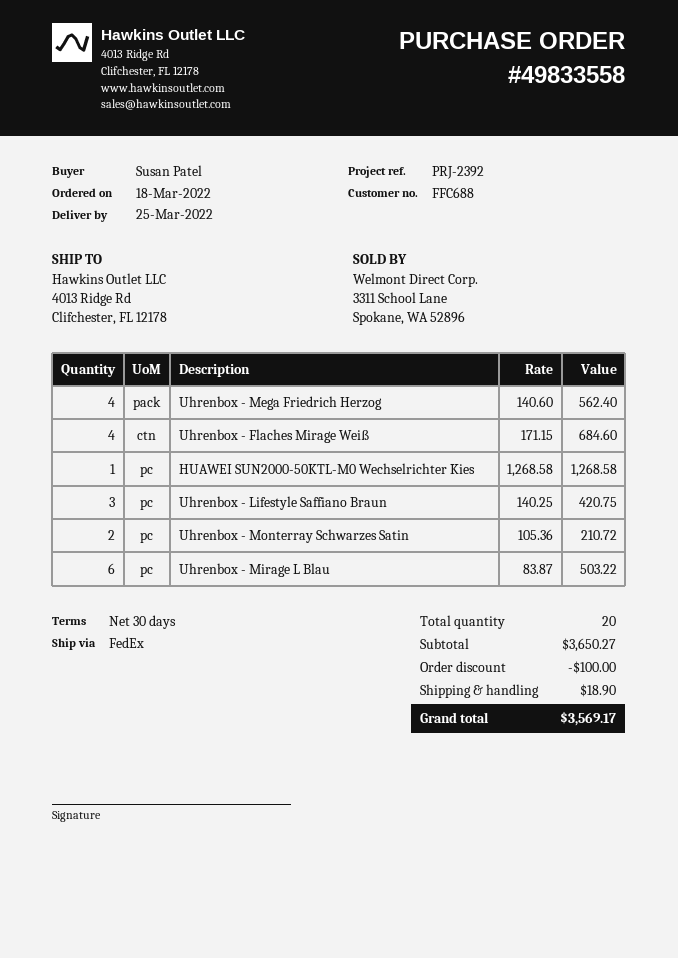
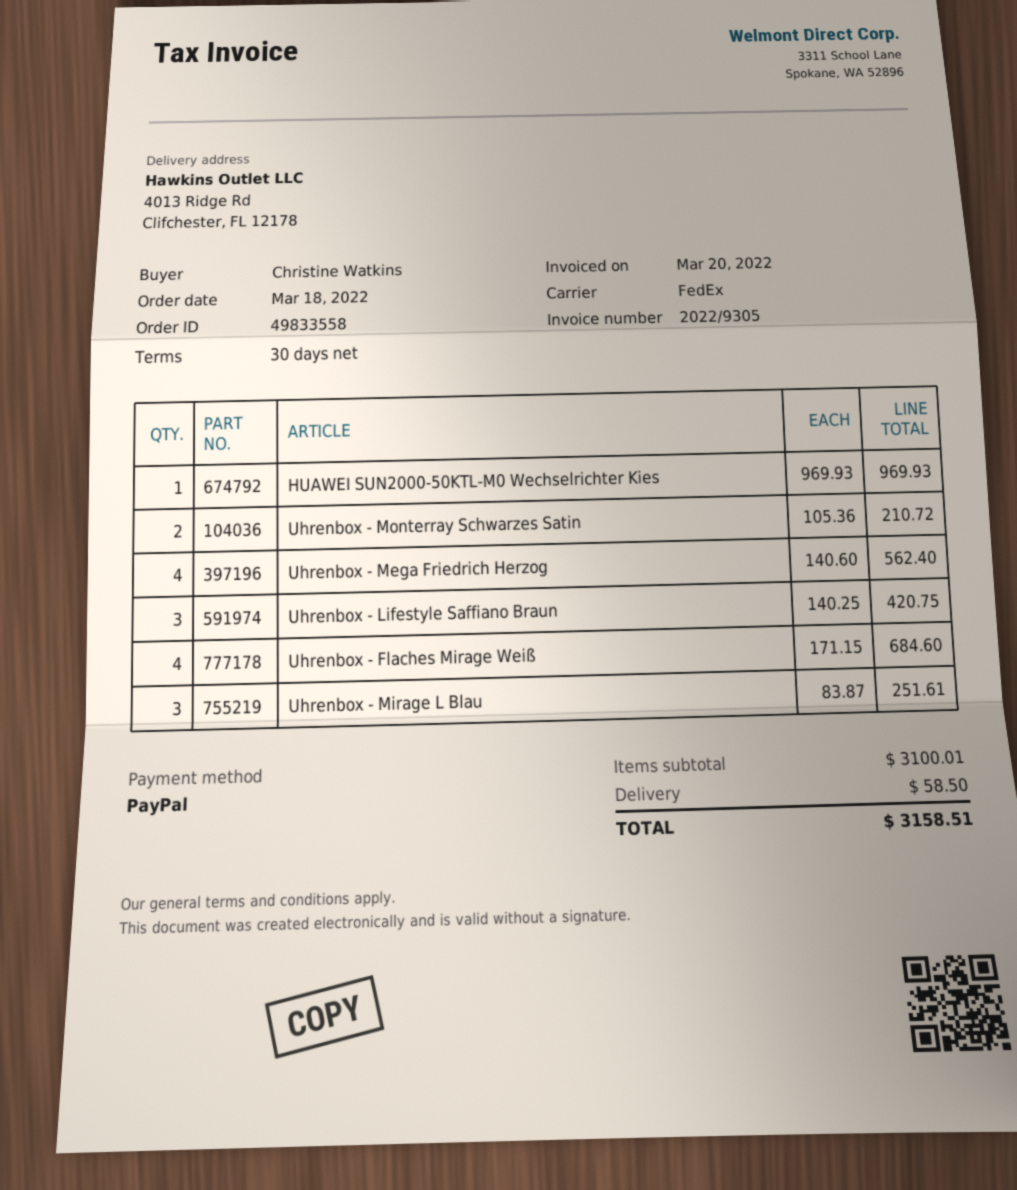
ordered by: Susan Patel -> Christine Watkins
HUAWEI SUN2000-50KTL-M0 Wechselrichter Kies: 1 x 1268.58 = 1268.58 -> 1 x 969.93 = 969.93
Uhrenbox - Mirage L Blau: 6 x 83.87 = 503.22 -> 3 x 83.87 = 251.61
subtotal: 3650.27 -> 3100.01
discount: 100.00 -> none
shipping: 18.90 -> 58.50
total: 3569.17 -> 3158.51

